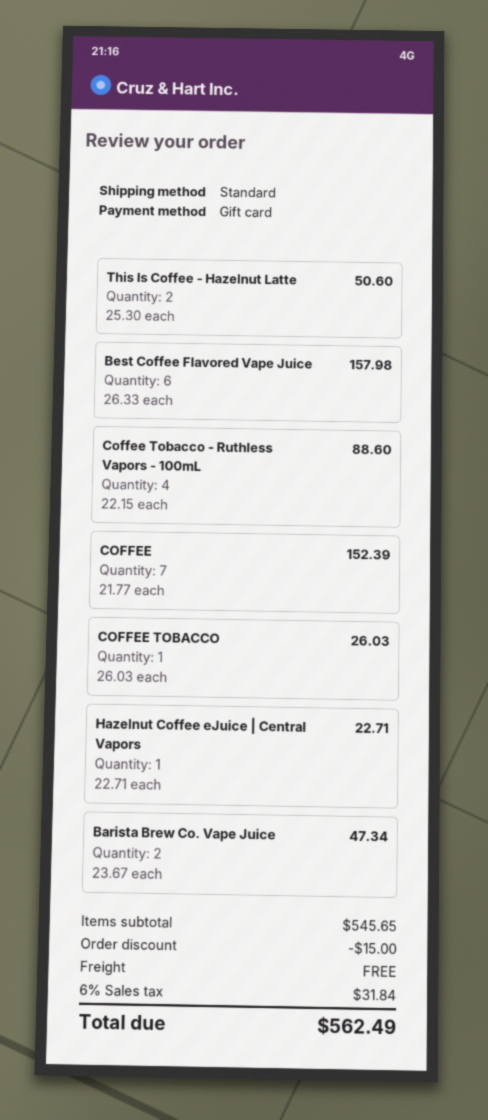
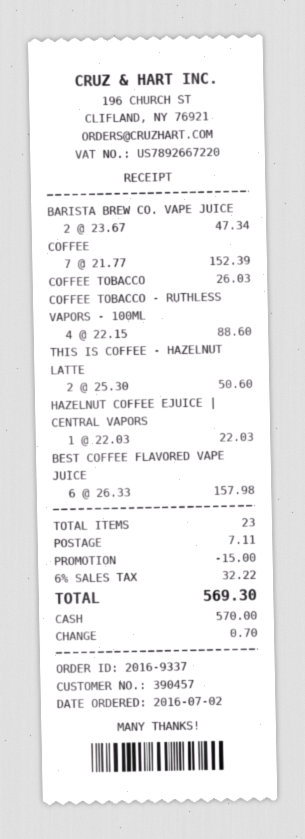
payment method: gift card -> cash
Hazelnut Coffee eJuice | Central Vapors: 1 x 22.71 = 22.71 -> 1 x 22.03 = 22.03
shipping: 0.00 -> 7.11
tax: 6% = 31.84 -> 6% = 32.22
total: 562.49 -> 569.30

